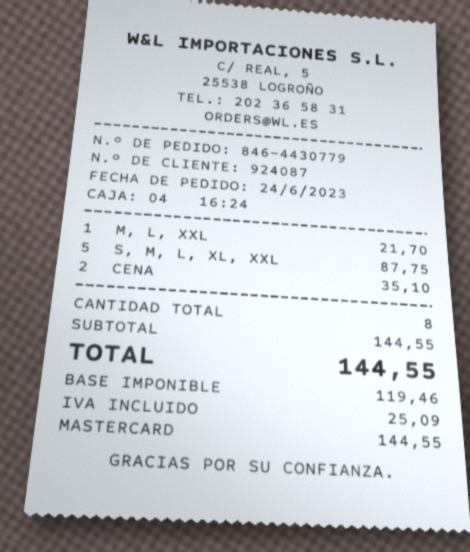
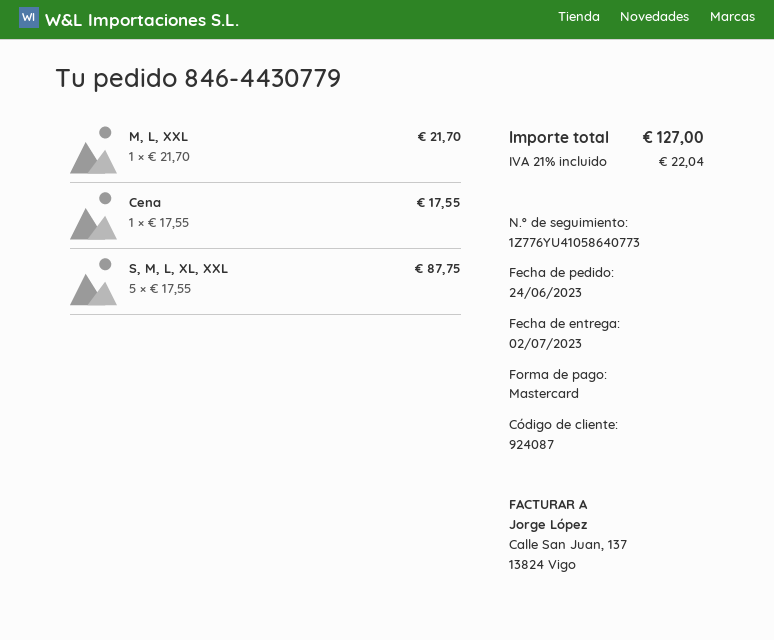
CENA: 2 for 35.10 -> 1 for 17.55
tax: 25.09 -> 22.04
total: 144.55 -> 127.00

